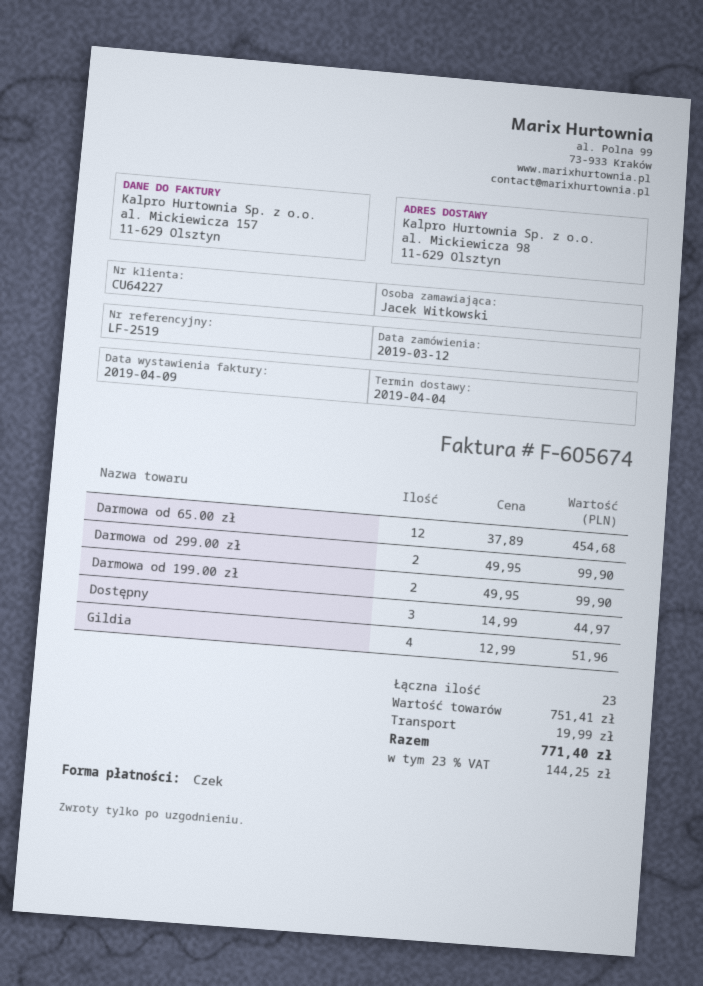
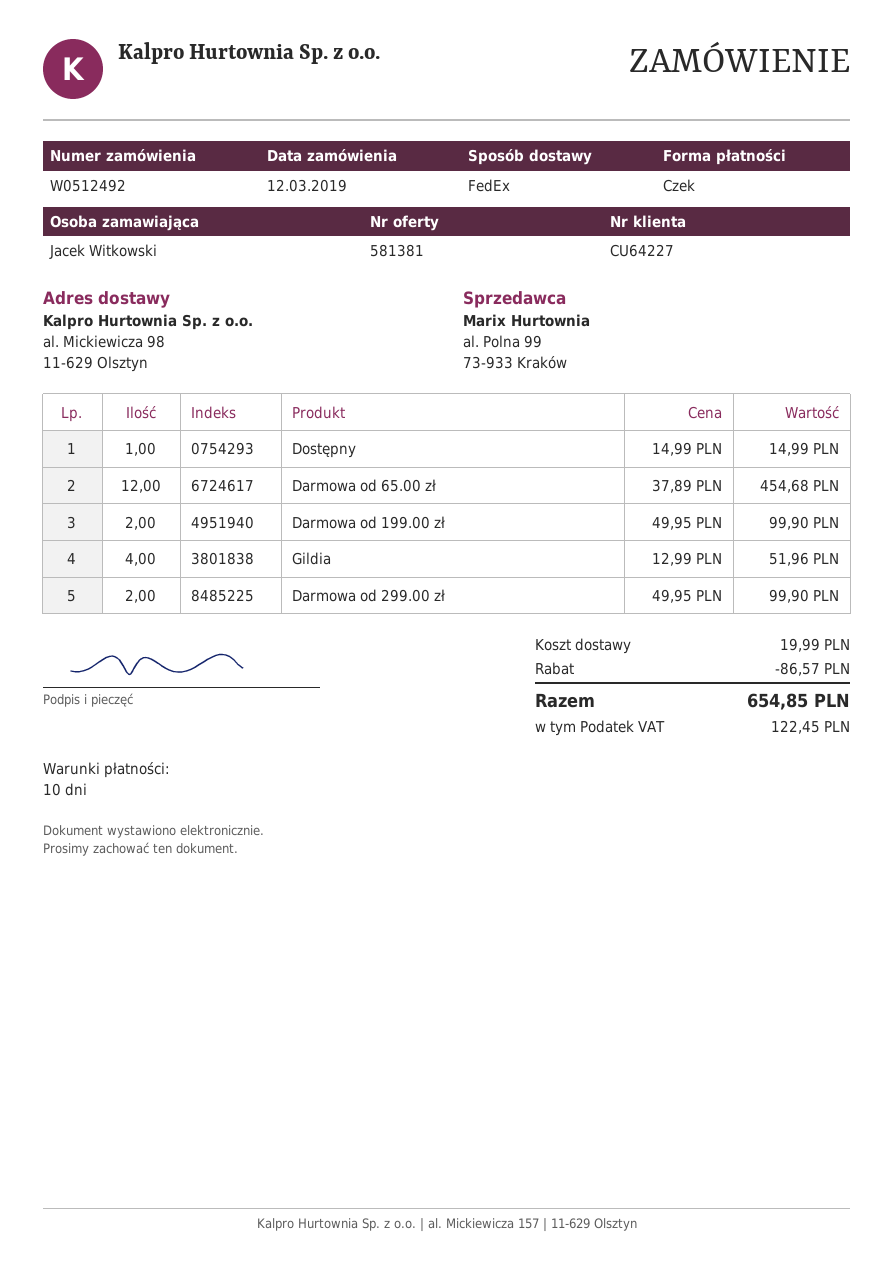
Dostępny: 3 x 14.99 = 44.97 -> 1 x 14.99 = 14.99
discount: none -> 86.57
tax: 144.25 -> 122.45
total: 771.40 -> 654.85

